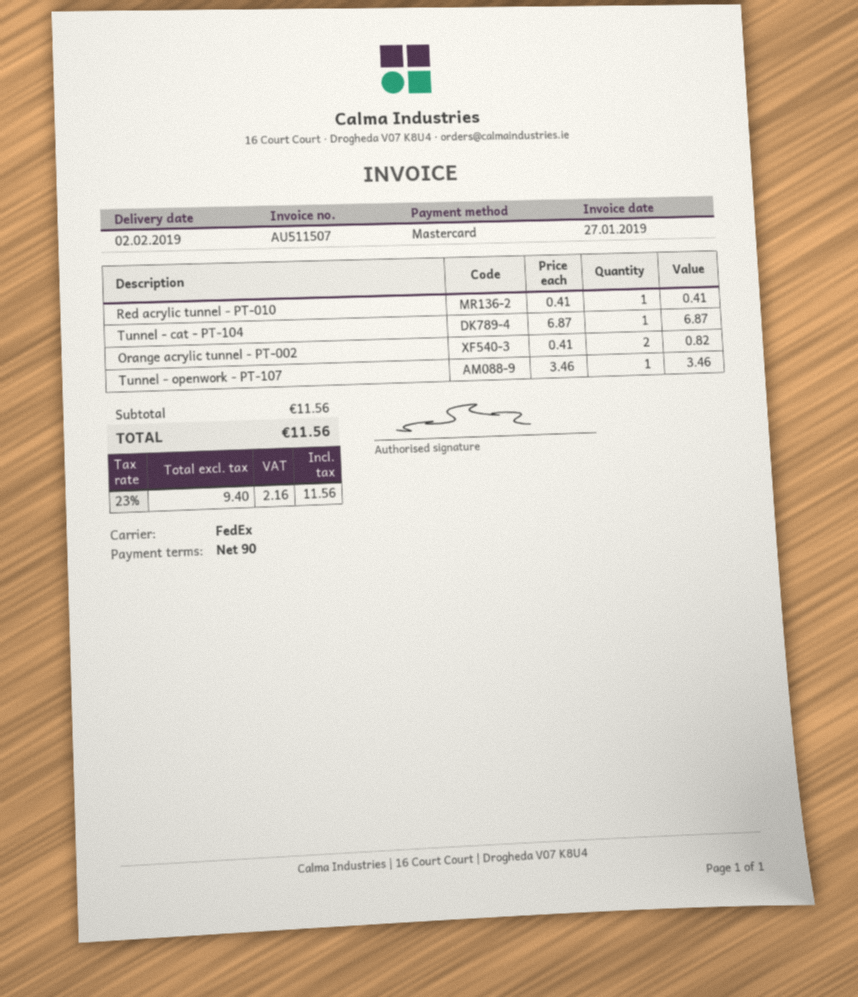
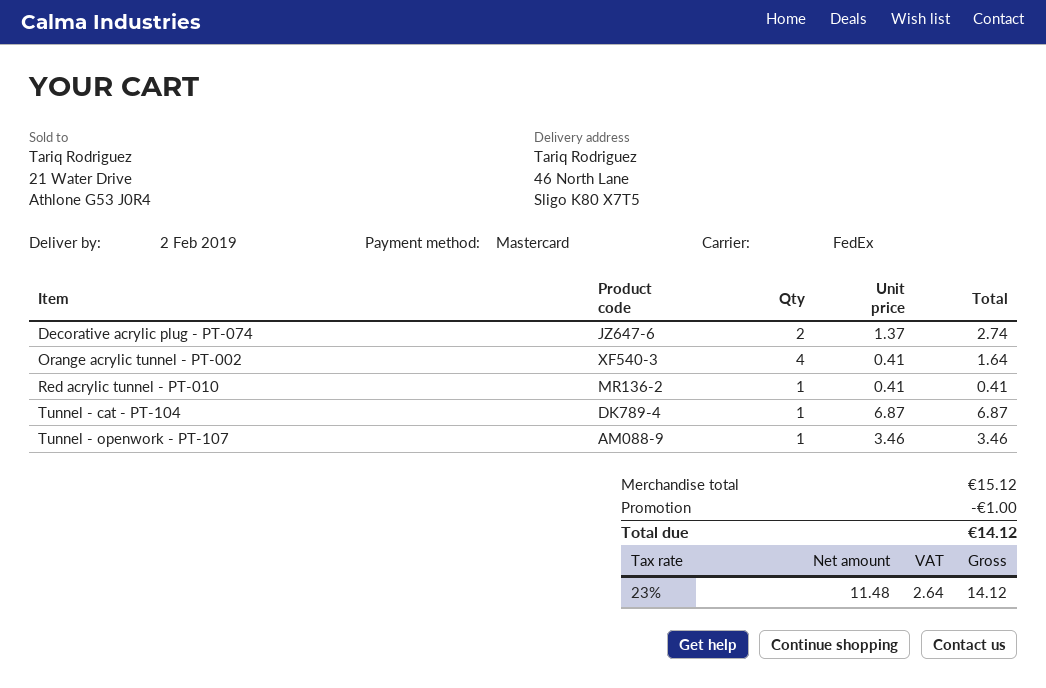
Orange acrylic tunnel - PT-002: 2 x 0.41 = 0.82 -> 4 x 0.41 = 1.64
Decorative acrylic plug - PT-074: none -> 2 x 1.37 = 2.74
subtotal: 11.56 -> 15.12
discount: none -> 1.00
net: 9.40 -> 11.48
tax: 23% = 2.16 -> 23% = 2.64
total: 11.56 -> 14.12

